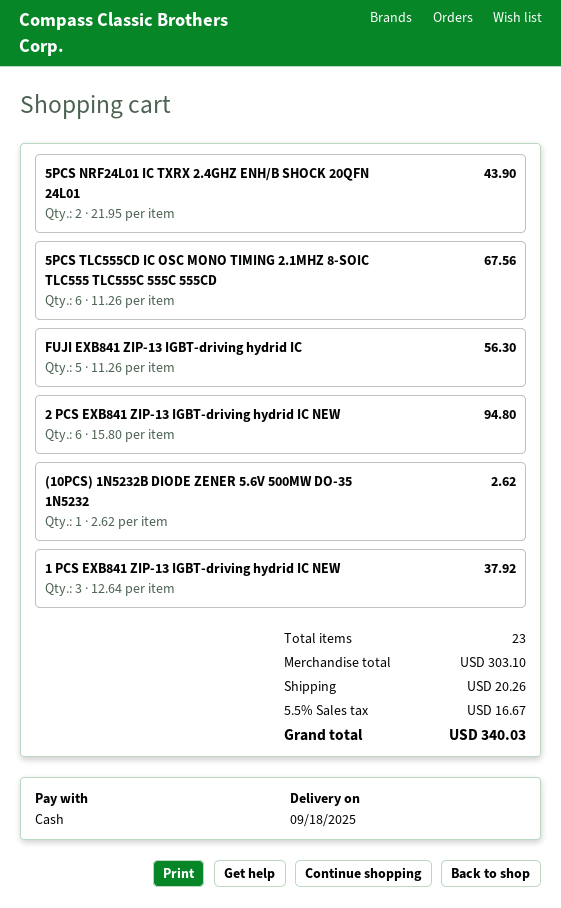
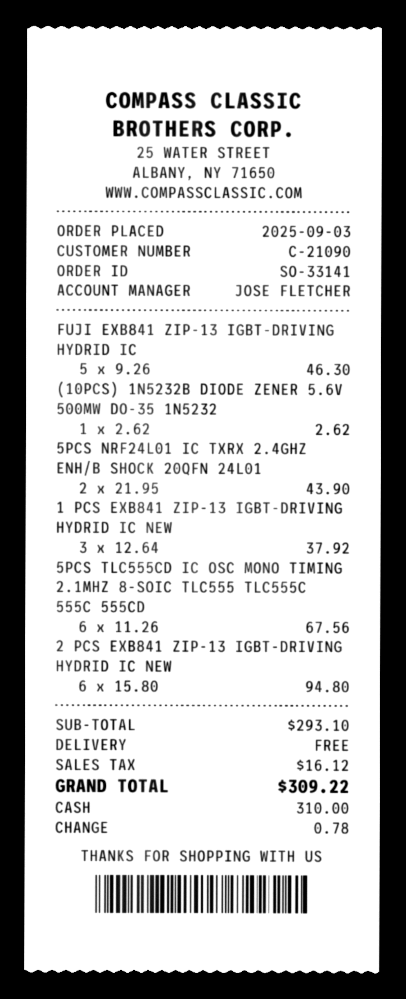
FUJI EXB841 ZIP-13 IGBT-driving hydrid IC: 5 x 11.26 = 56.30 -> 5 x 9.26 = 46.30
subtotal: 303.10 -> 293.10
shipping: 20.26 -> 0.00
tax: 16.67 -> 16.12
total: 340.03 -> 309.22

